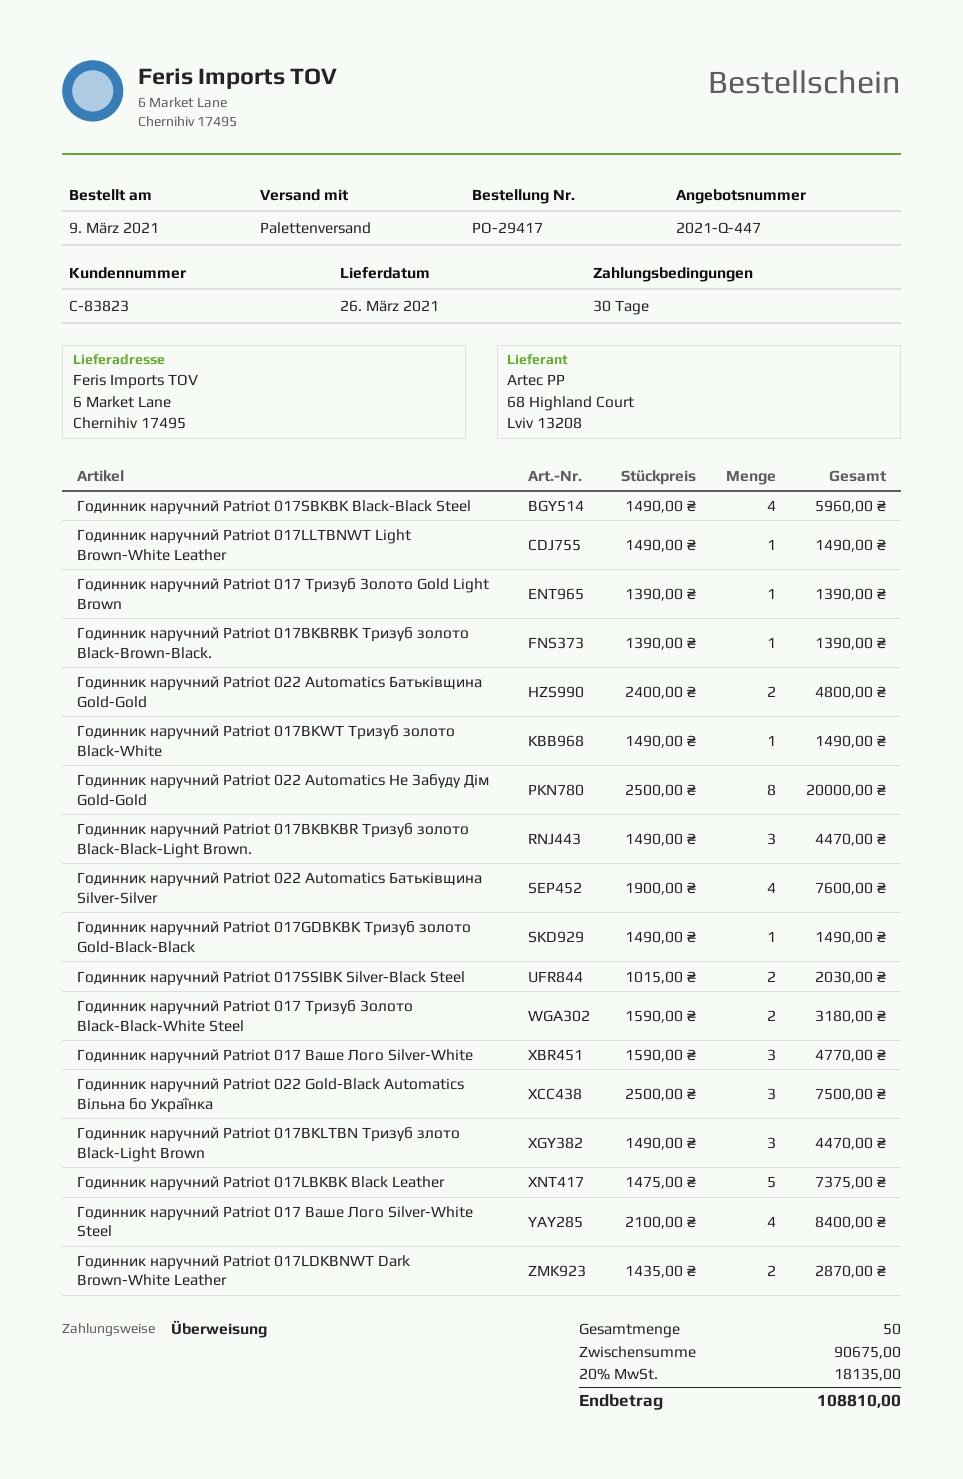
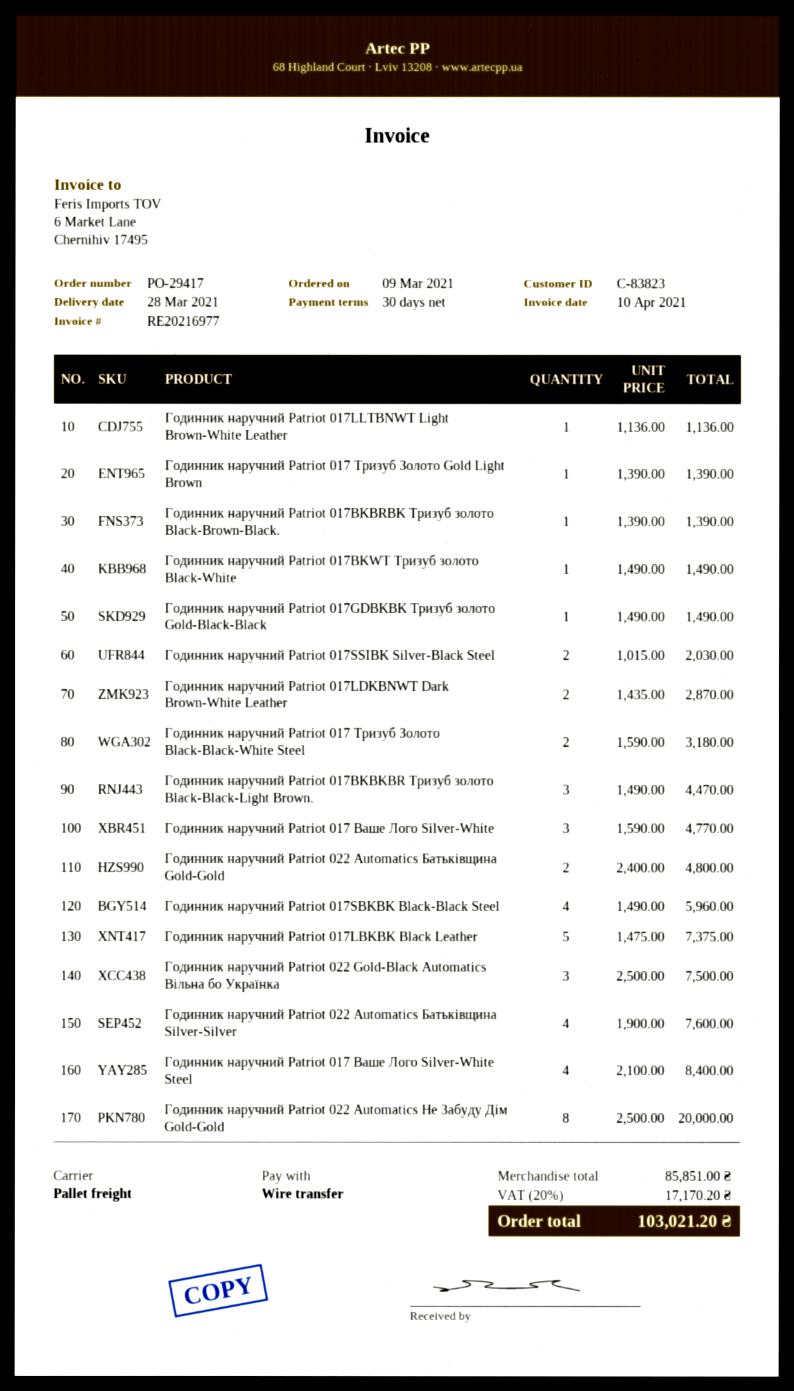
delivery date: 2021-03-26 -> 2021-03-28
Годинник наручний Patriot 017LLTBNWT Light Brown-White Leather: 1 x 1490.00 = 1490.00 -> 1 x 1136.00 = 1136.00
Годинник наручний Patriot 017BKLTBN Тризуб злото Black-Light Brown: 3 x 1490.00 = 4470.00 -> none
subtotal: 90675.00 -> 85851.00
tax: 20% = 18135.00 -> 20% = 17170.20
total: 108810.00 -> 103021.20

